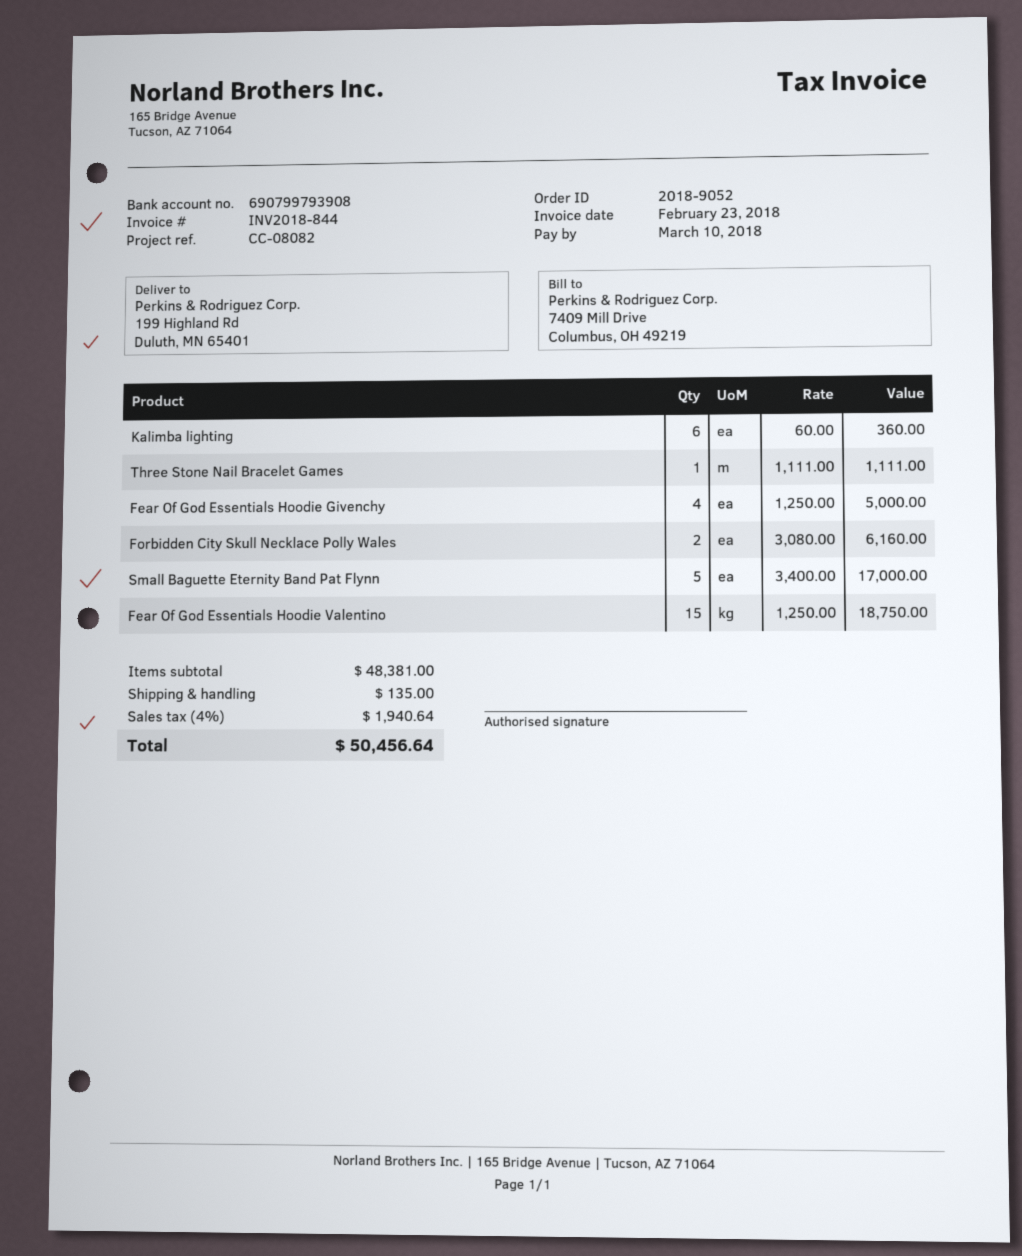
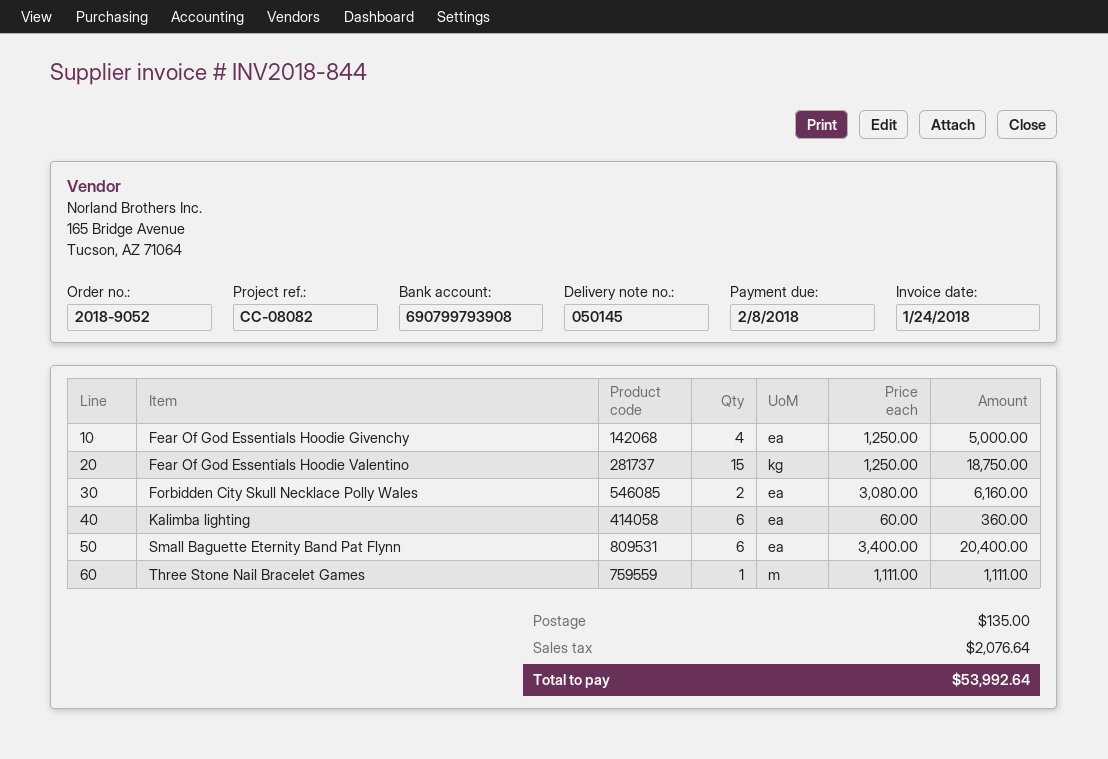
invoice date: 2018-02-23 -> 2018-01-24
due date: 2018-03-10 -> 2018-02-08
Small Baguette Eternity Band Pat Flynn: 5 x 3400.00 = 17000.00 -> 6 x 3400.00 = 20400.00
tax: 1940.64 -> 2076.64
total: 50456.64 -> 53992.64

